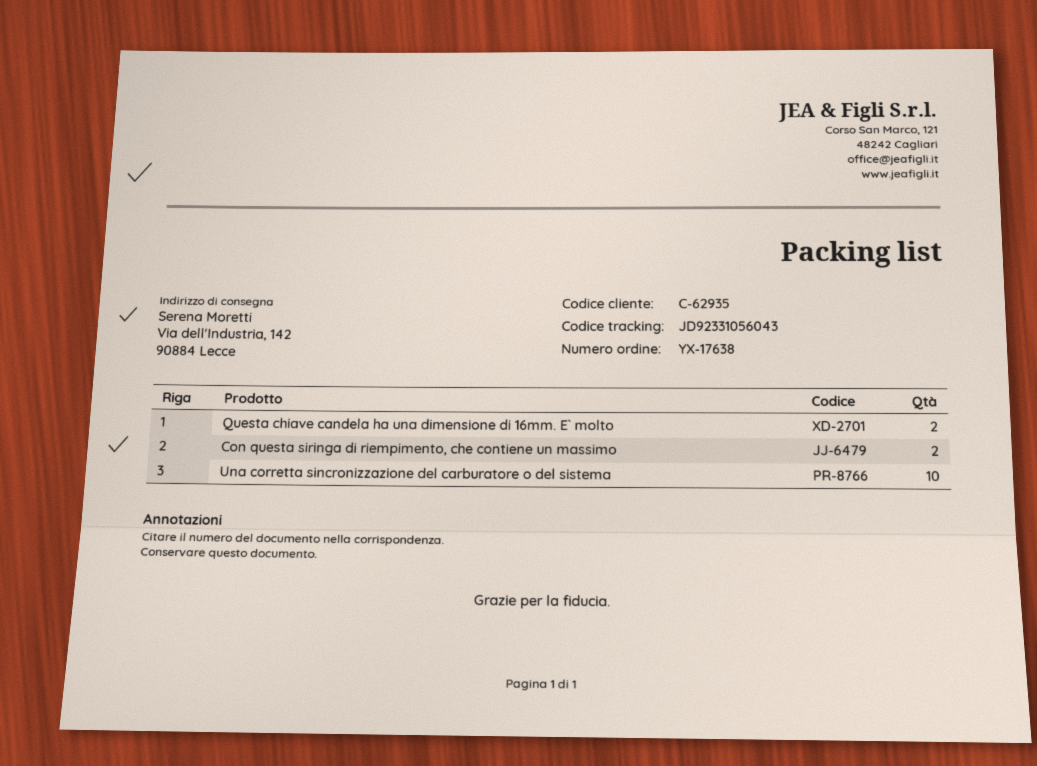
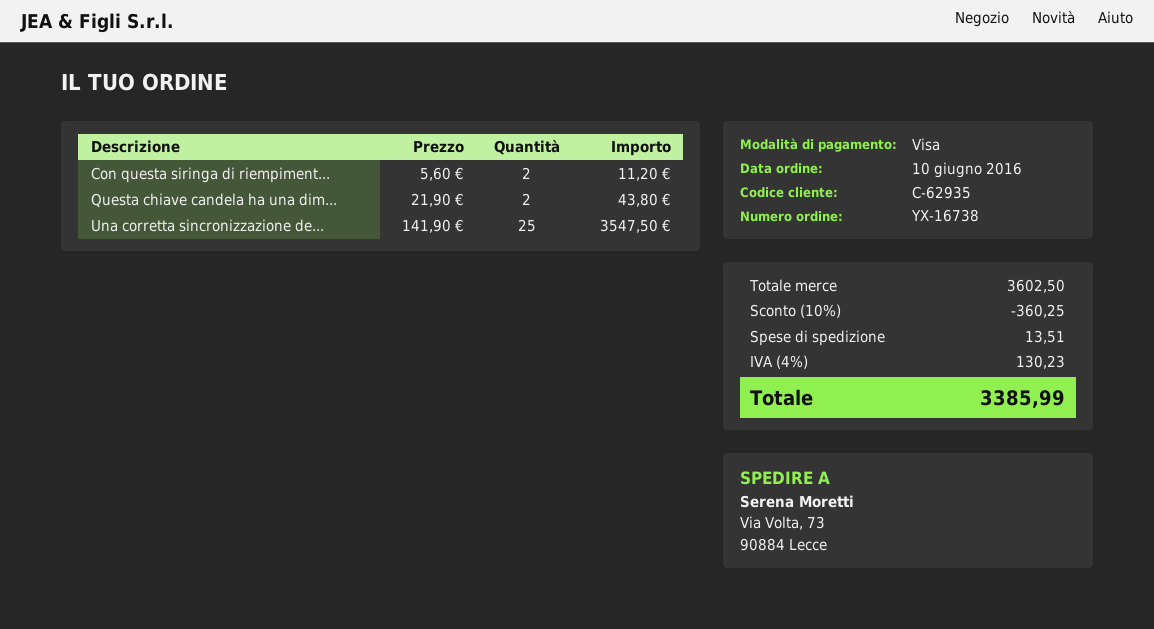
order number: YX-17638 -> YX-16738
ship to: Via dell'Industria, 142, 90884 Lecce -> Via Volta, 73, 90884 Lecce
Una corretta sincronizzazione del carburatore o del sistema: 10 -> 25

